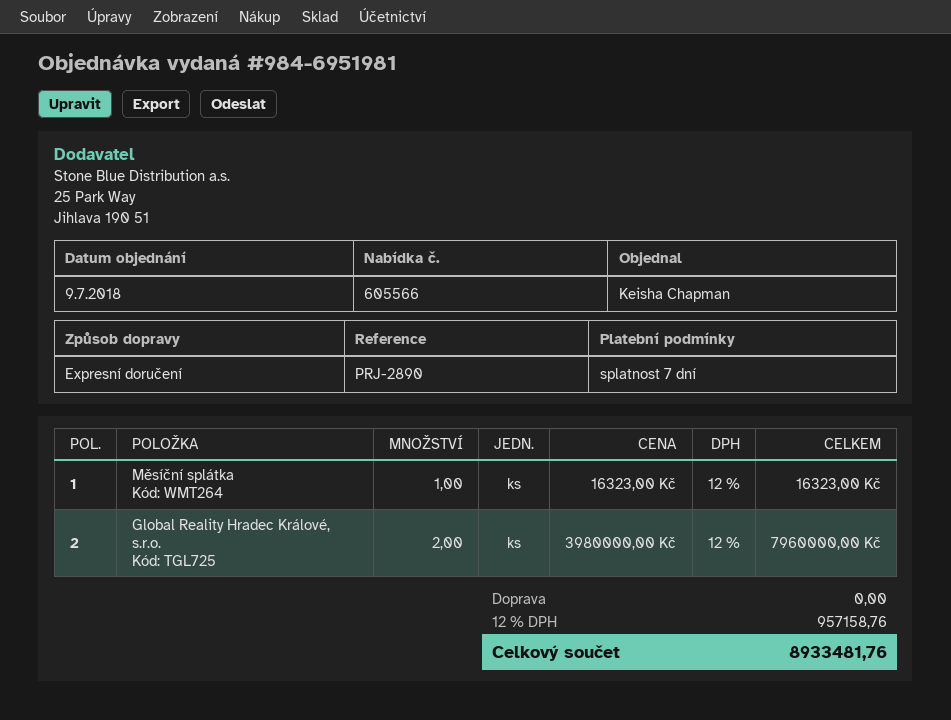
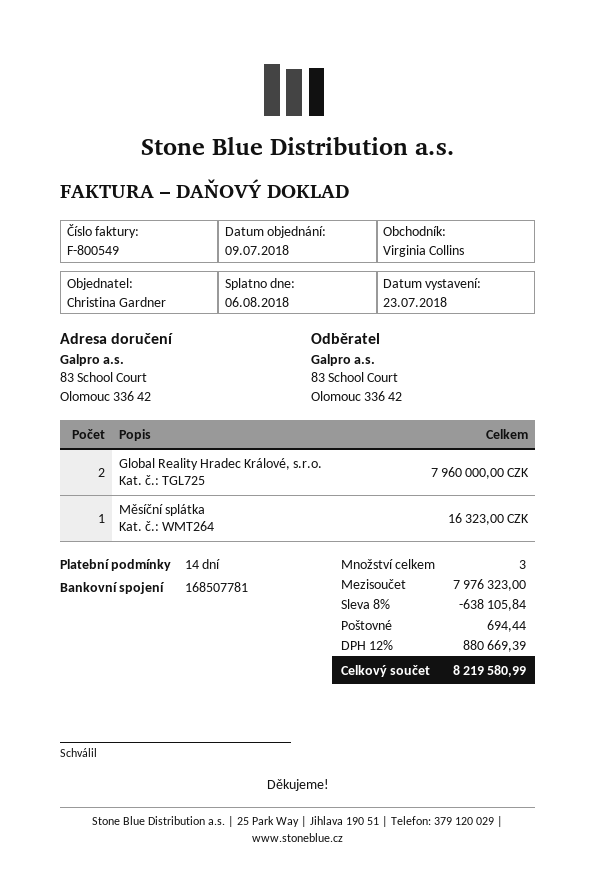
payment terms: 7 days -> 14 days
ordered by: Keisha Chapman -> Christina Gardner
discount: none -> 8% = 638105.84
shipping: 0.00 -> 694.44
tax: 12% = 957158.76 -> 12% = 880669.39
total: 8933481.76 -> 8219580.99

